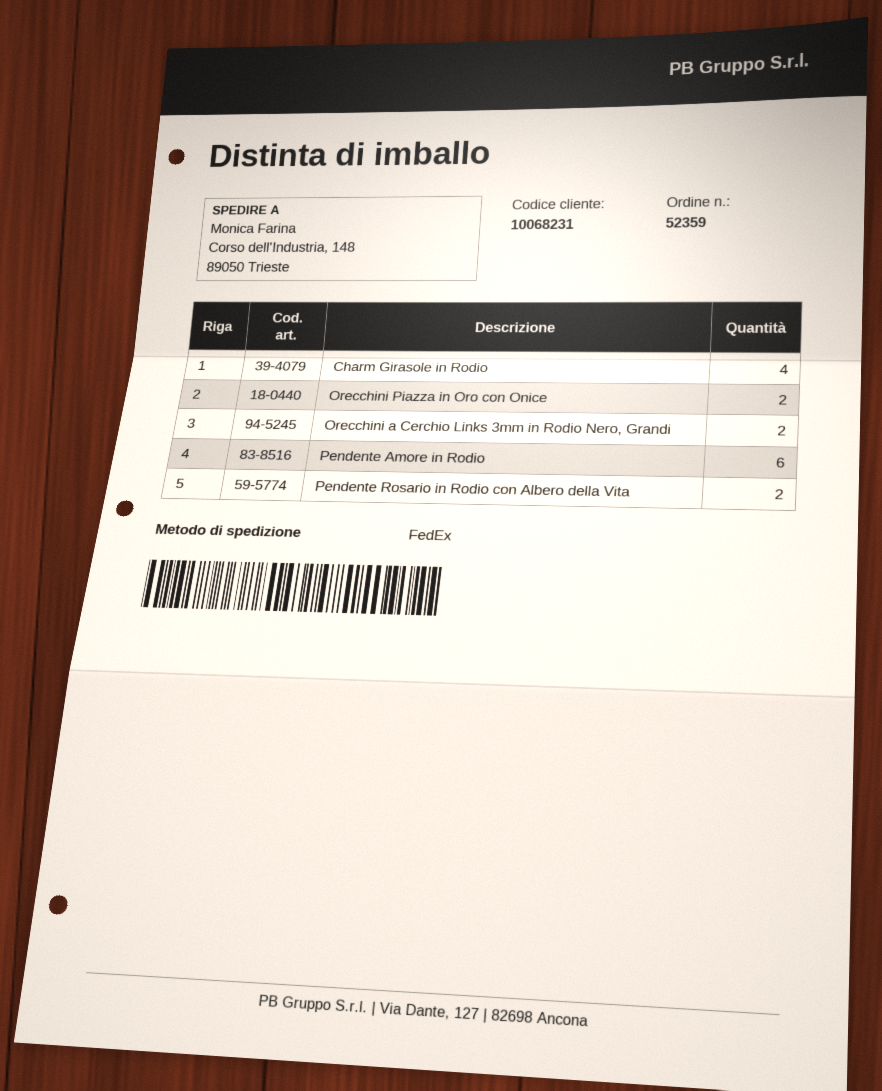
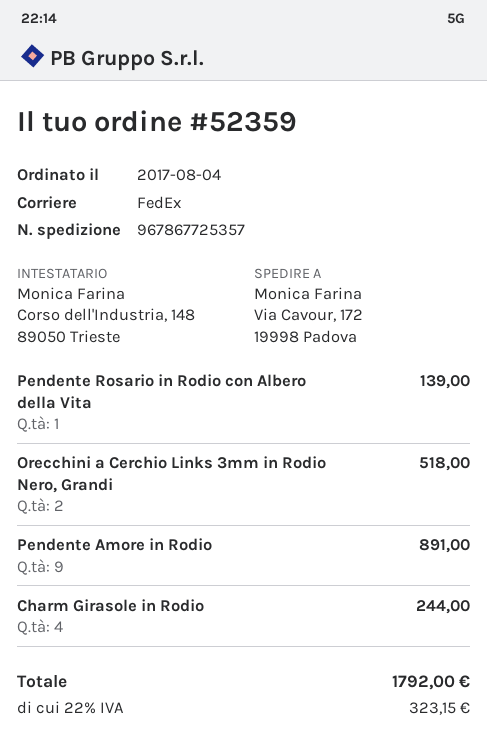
ship to: Corso dell'Industria, 148, 89050 Trieste -> Via Cavour, 172, 19998 Padova
Orecchini Piazza in Oro con Onice: 2 -> none
Pendente Amore in Rodio: 6 -> 9
Pendente Rosario in Rodio con Albero della Vita: 2 -> 1

